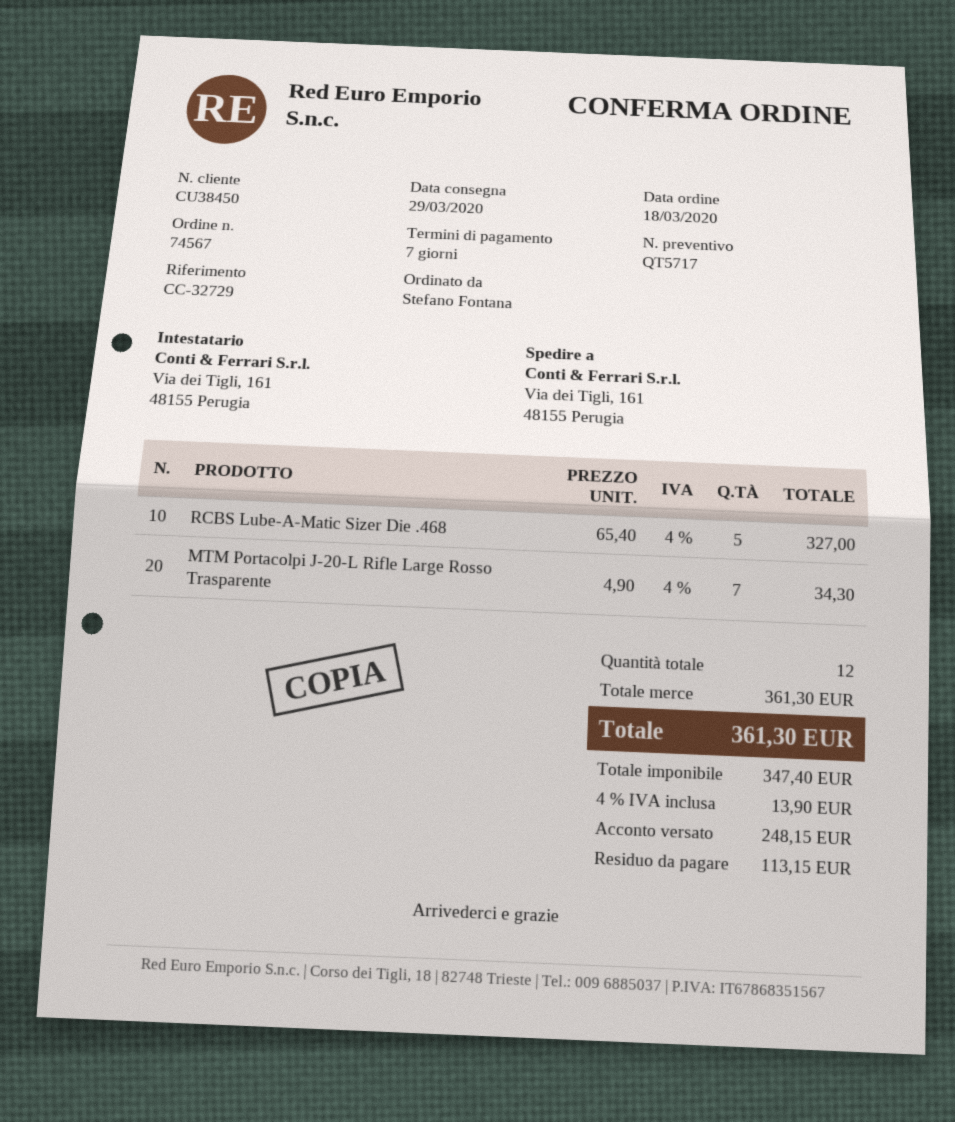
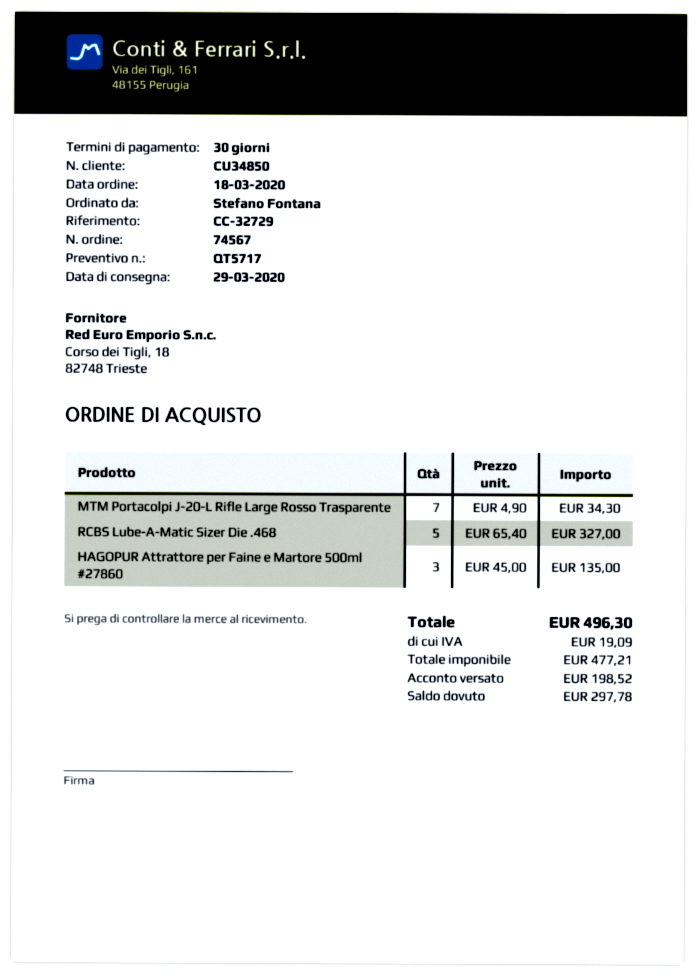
payment terms: 7 days -> 30 days
customer number: CU38450 -> CU34850
HAGOPUR Attrattore per Faine e Martore 500ml #27860: none -> 3 x 45.00 = 135.00
net: 347.40 -> 477.21
tax: 13.90 -> 19.09
total: 361.30 -> 496.30
deposit: 248.15 -> 198.52
balance: 113.15 -> 297.78

